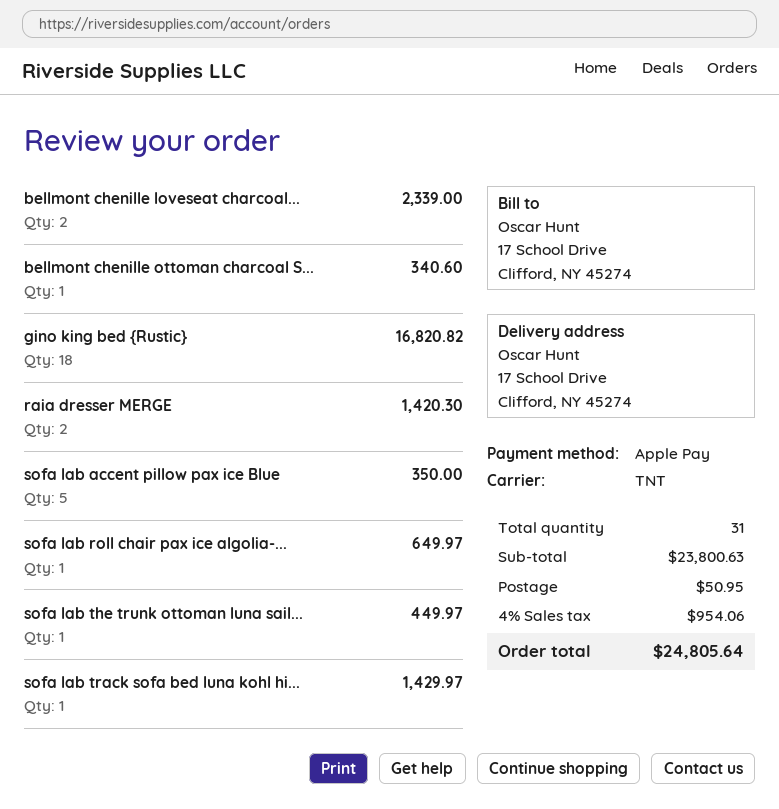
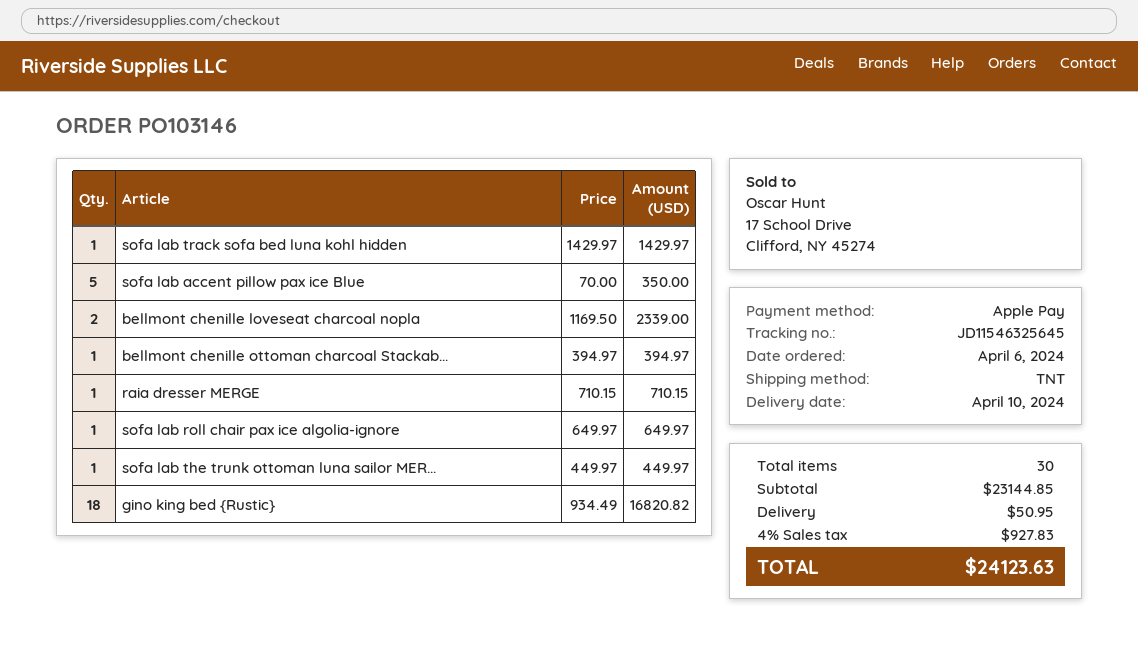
bellmont chenille ottoman charcoal S...: 1 for 340.60 -> 1 for 394.97
raia dresser MERGE: 2 for 1420.30 -> 1 for 710.15
total quantity: 31 -> 30
subtotal: 23800.63 -> 23144.85
tax: 4% = 954.06 -> 4% = 927.83
total: 24805.64 -> 24123.63

